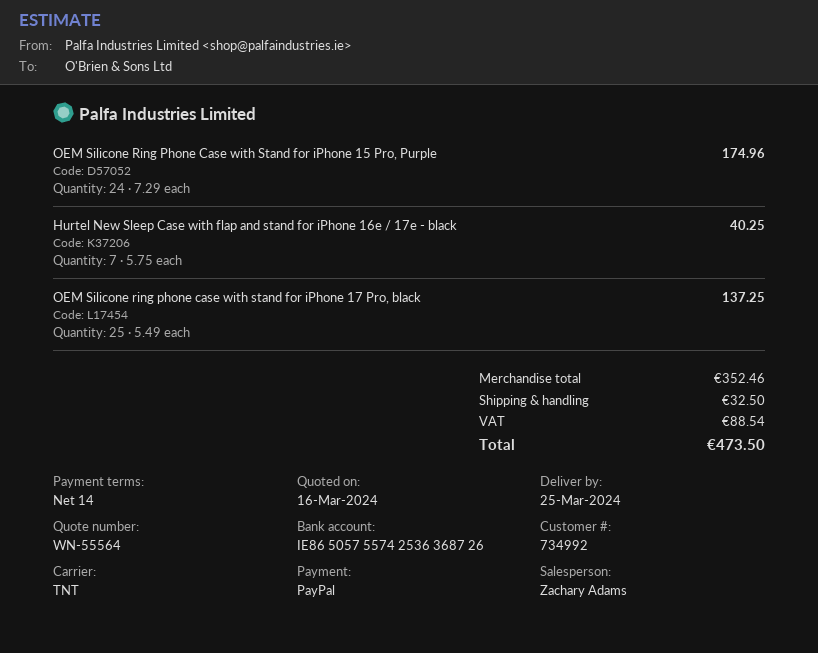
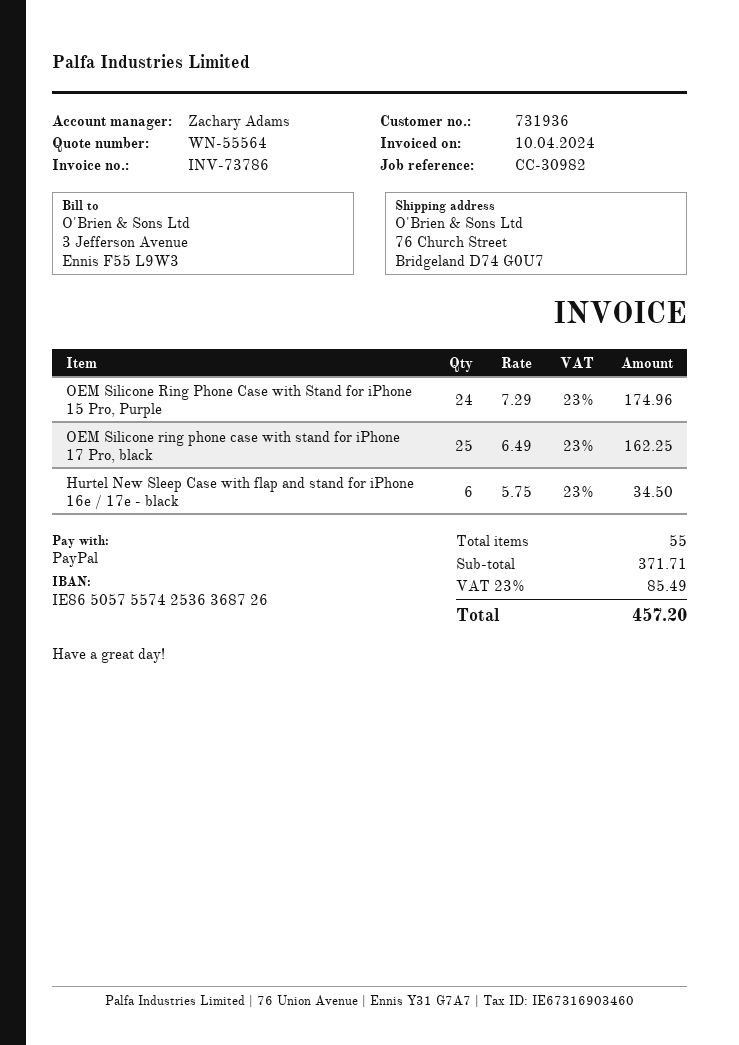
customer number: 734992 -> 731936
Hurtel New Sleep Case with flap and stand for iPhone 16e / 17e - black: 7 x 5.75 = 40.25 -> 6 x 5.75 = 34.50
OEM Silicone ring phone case with stand for iPhone 17 Pro, black: 25 x 5.49 = 137.25 -> 25 x 6.49 = 162.25
subtotal: 352.46 -> 371.71
shipping: 32.50 -> none
tax: 88.54 -> 85.49
total: 473.50 -> 457.20

